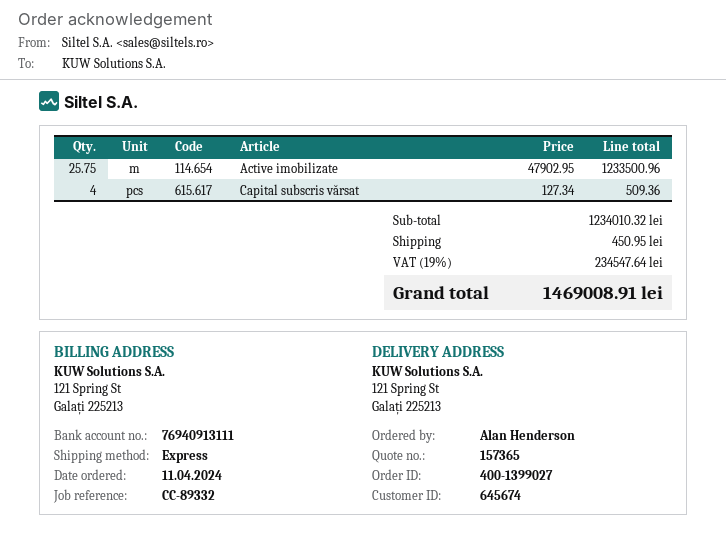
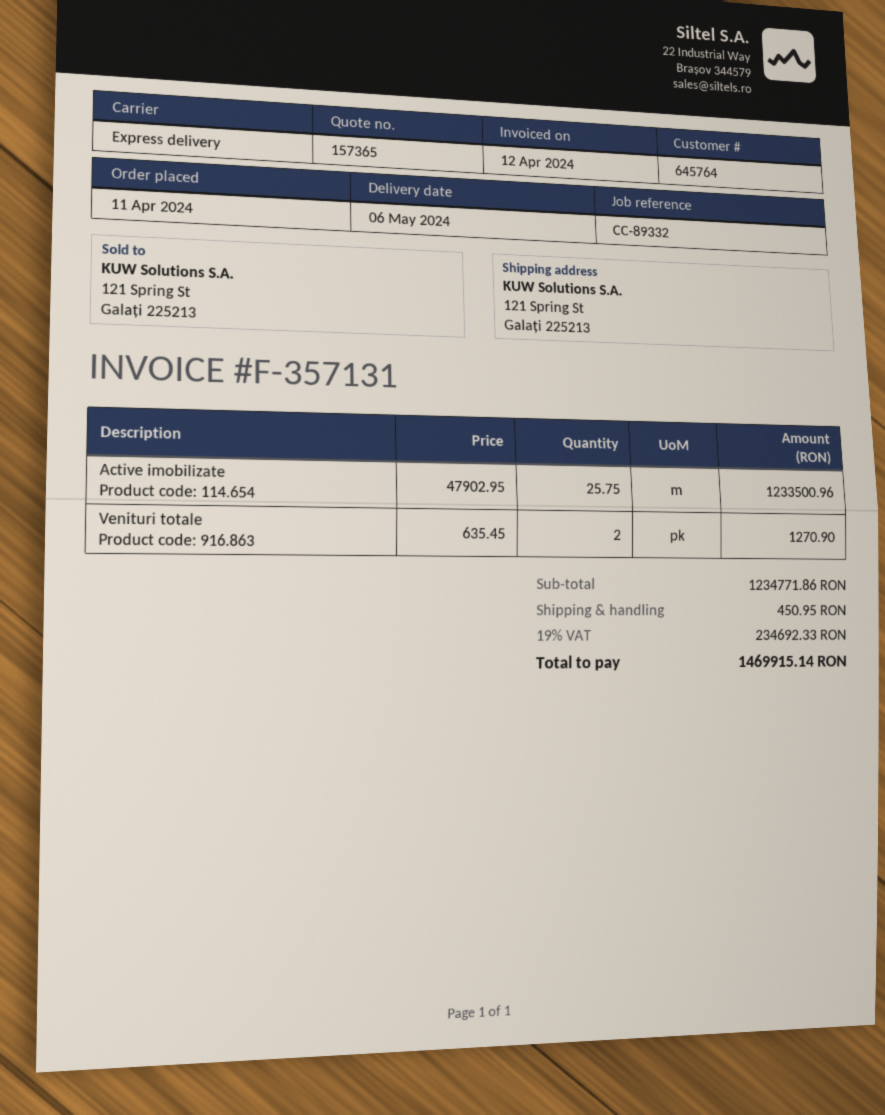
customer number: 645674 -> 645764
Capital subscris vărsat: 4 x 127.34 = 509.36 -> none
Venituri totale: none -> 2 x 635.45 = 1270.90
subtotal: 1234010.32 -> 1234771.86
tax: 19% = 234547.64 -> 19% = 234692.33
total: 1469008.91 -> 1469915.14

